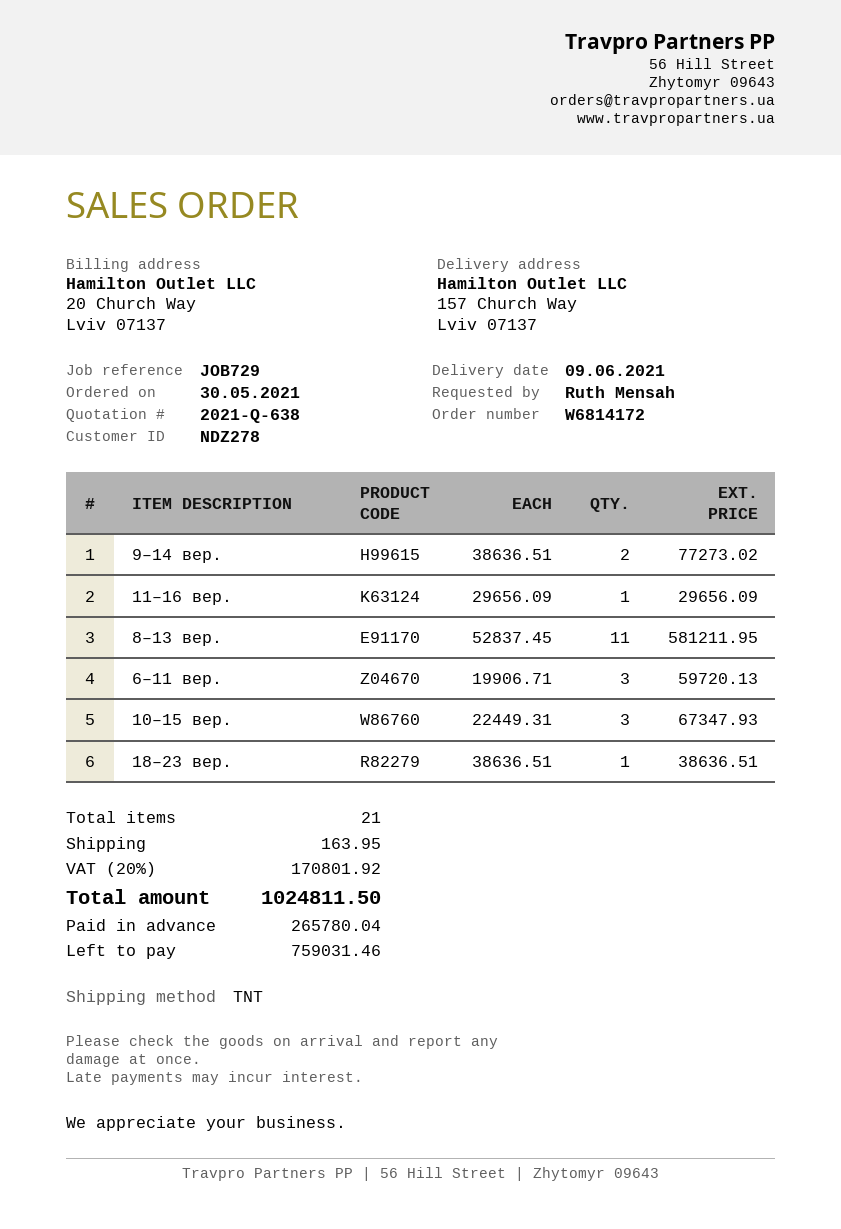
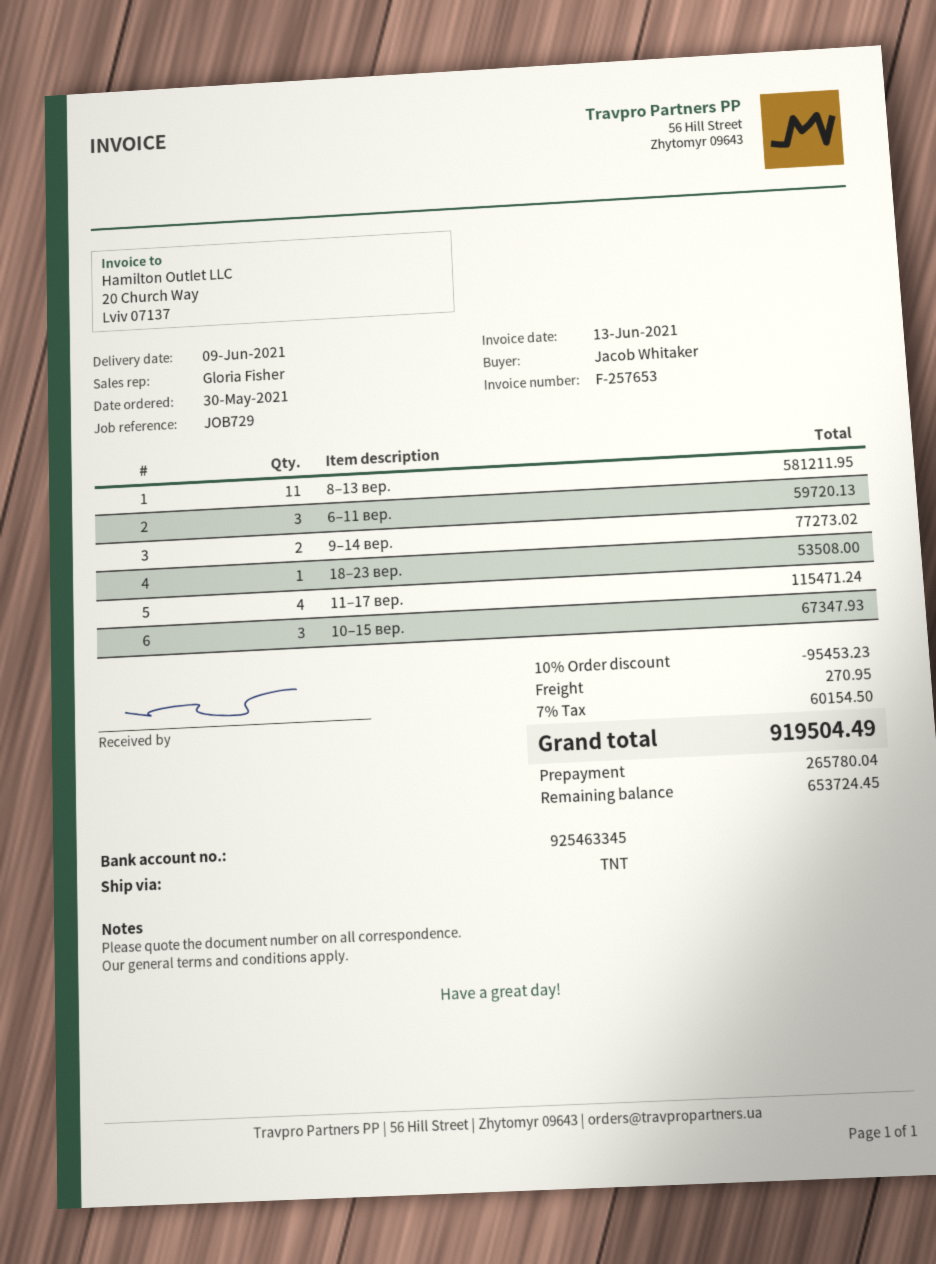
ordered by: Ruth Mensah -> Jacob Whitaker
11–16 вер.: 1 for 29656.09 -> none
18–23 вер.: 1 for 38636.51 -> 1 for 53508.00
11–17 вер.: none -> 4 for 115471.24
discount: none -> 10% = 95453.23
shipping: 163.95 -> 270.95
tax: 20% = 170801.92 -> 7% = 60154.50
total: 1024811.50 -> 919504.49
balance: 759031.46 -> 653724.45

